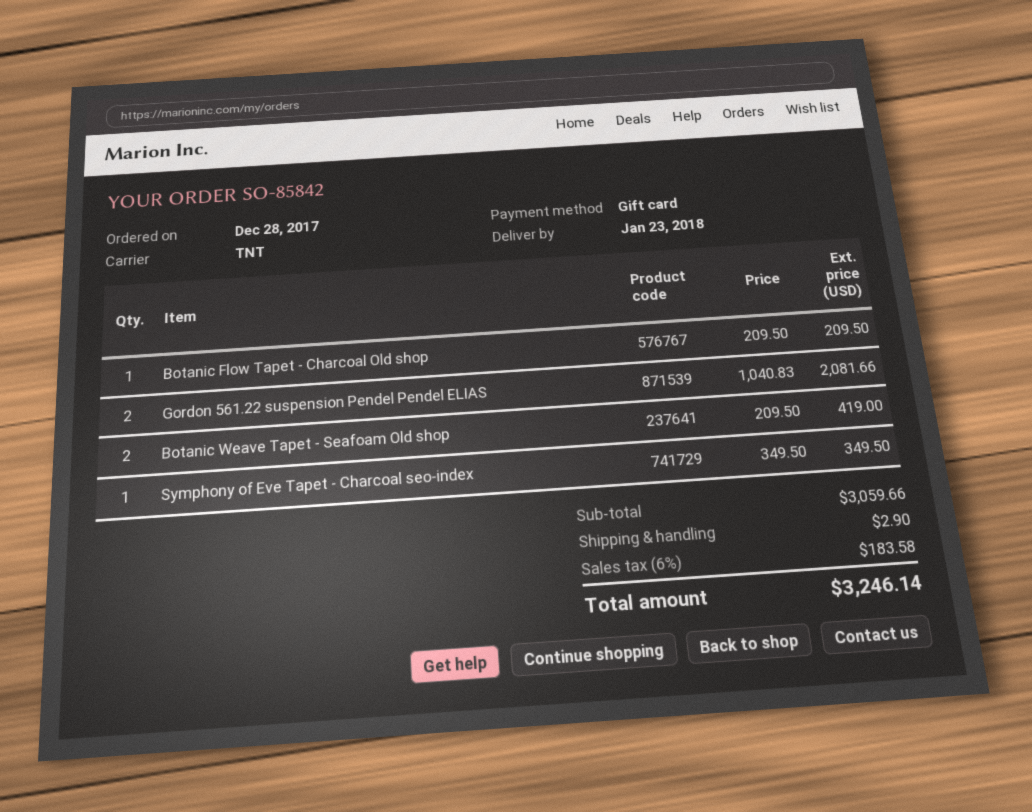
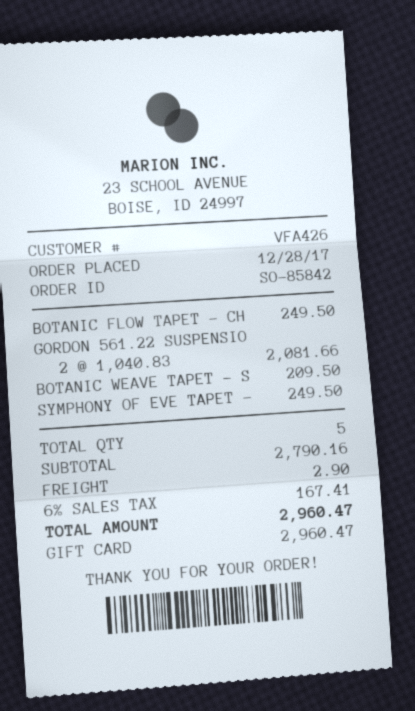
Botanic Flow Tapet - Charcoal Old shop: 1 x 209.50 = 209.50 -> 1 x 249.50 = 249.50
Botanic Weave Tapet - Seafoam Old shop: 2 x 209.50 = 419.00 -> 1 x 209.50 = 209.50
Symphony of Eve Tapet - Charcoal seo-index: 1 x 349.50 = 349.50 -> 1 x 249.50 = 249.50
subtotal: 3059.66 -> 2790.16
tax: 6% = 183.58 -> 6% = 167.41
total: 3246.14 -> 2960.47

